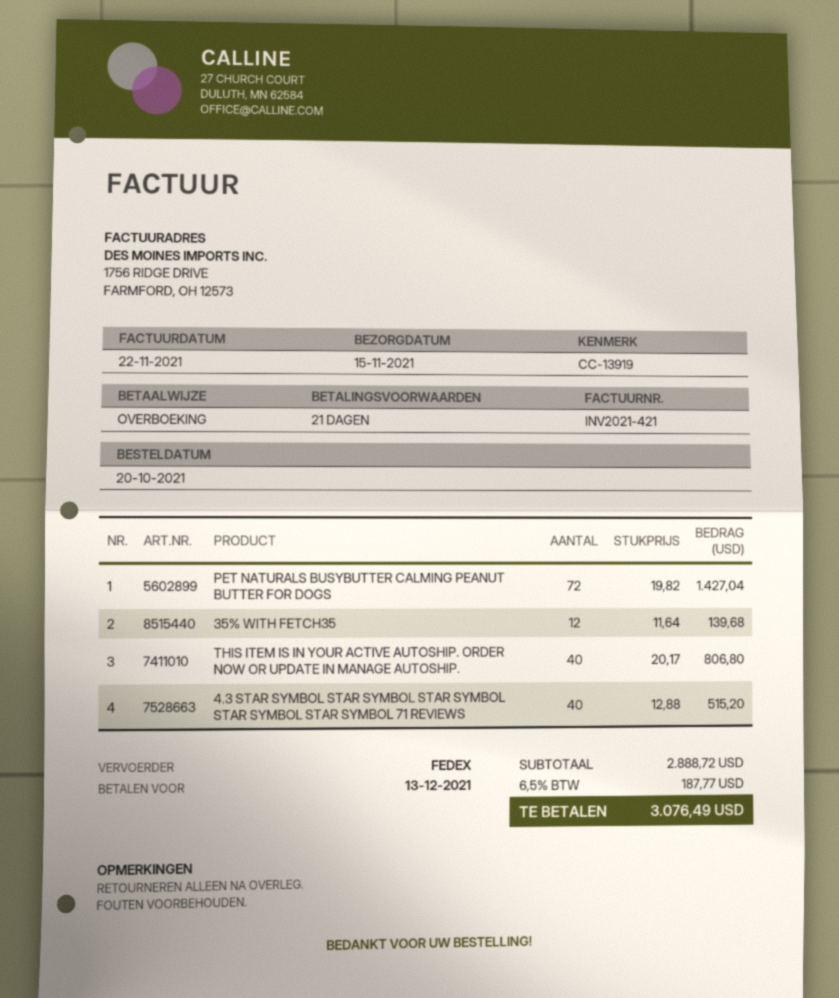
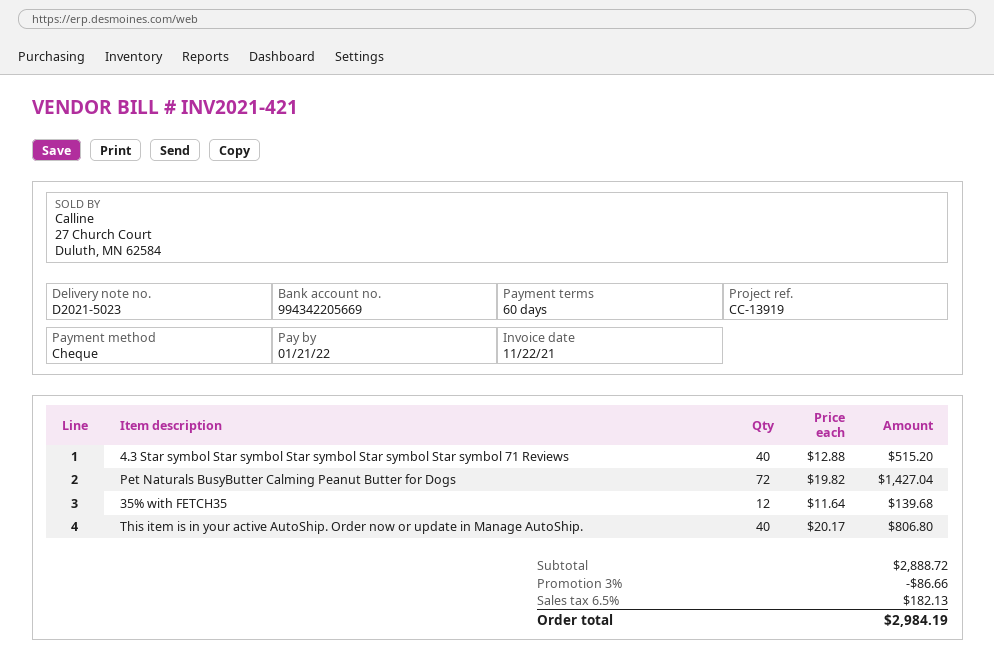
payment terms: 21 days -> 60 days
due date: 2021-12-13 -> 2022-01-21
payment method: bank transfer -> cheque
discount: none -> 3% = 86.66
tax: 6.5% = 187.77 -> 6.5% = 182.13
total: 3076.49 -> 2984.19

